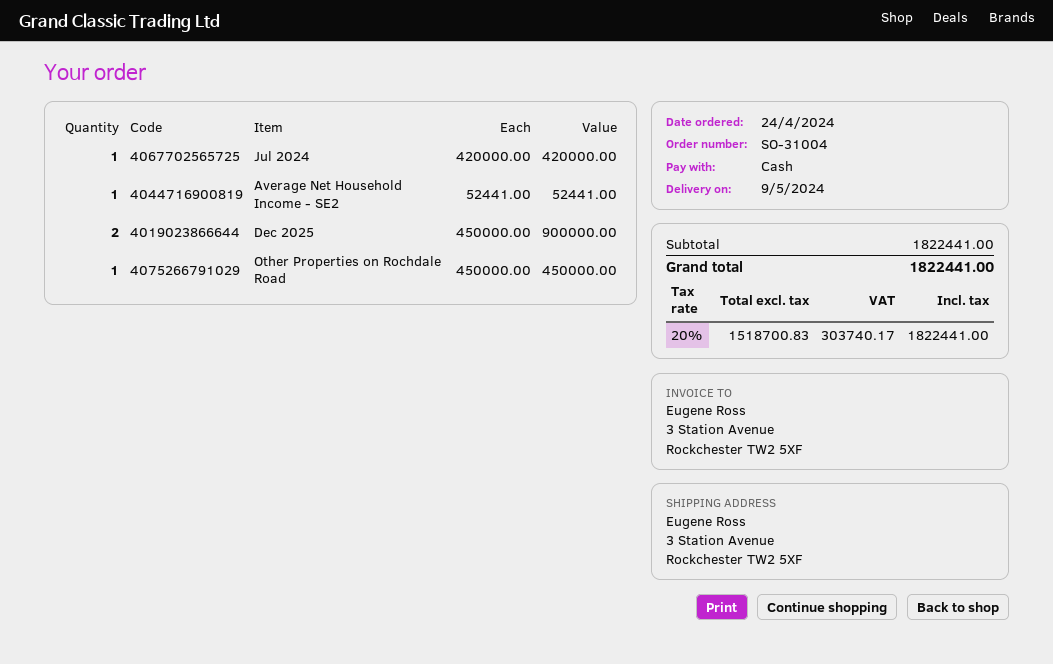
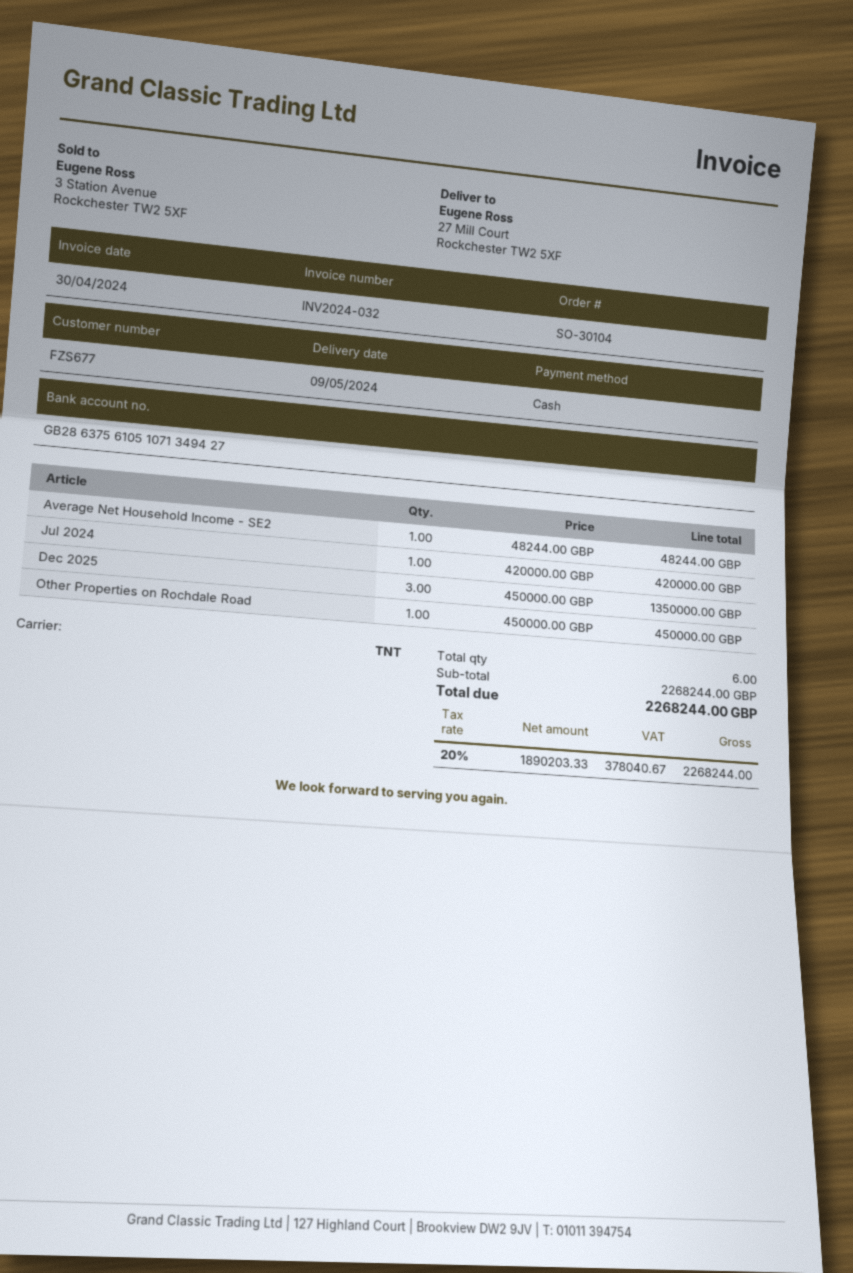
order number: SO-31004 -> SO-30104
ship to: 3 Station Avenue, Rockchester TW2 5XF -> 27 Mill Court, Rockchester TW2 5XF
Average Net Household Income - SE2: 1 x 52441.00 = 52441.00 -> 1 x 48244.00 = 48244.00
Dec 2025: 2 x 450000.00 = 900000.00 -> 3 x 450000.00 = 1350000.00
subtotal: 1822441.00 -> 2268244.00
net: 1518700.83 -> 1890203.33
tax: 20% = 303740.17 -> 20% = 378040.67
total: 1822441.00 -> 2268244.00

